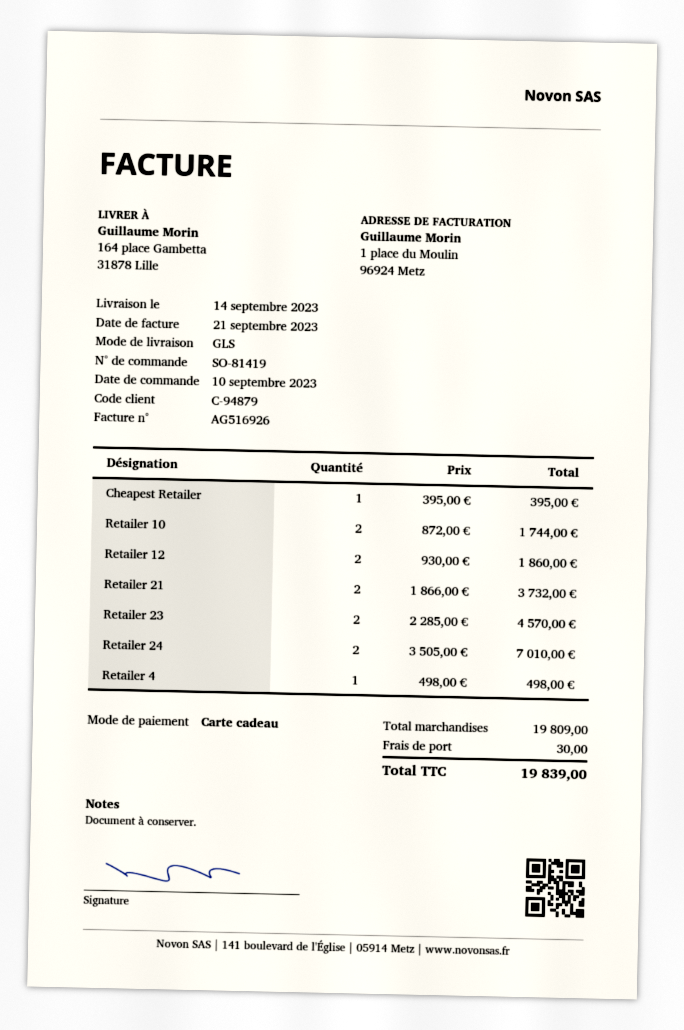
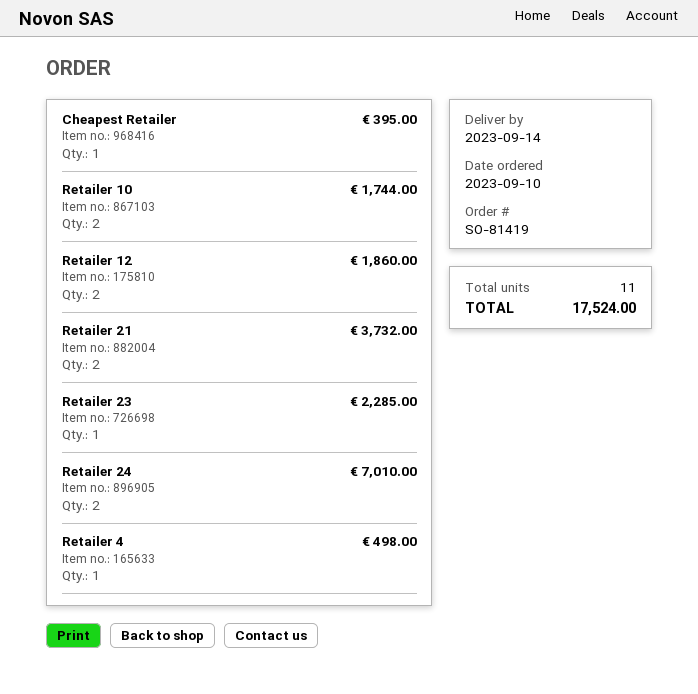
Retailer 23: 2 for 4570.00 -> 1 for 2285.00
shipping: 30.00 -> none
total: 19839.00 -> 17524.00

